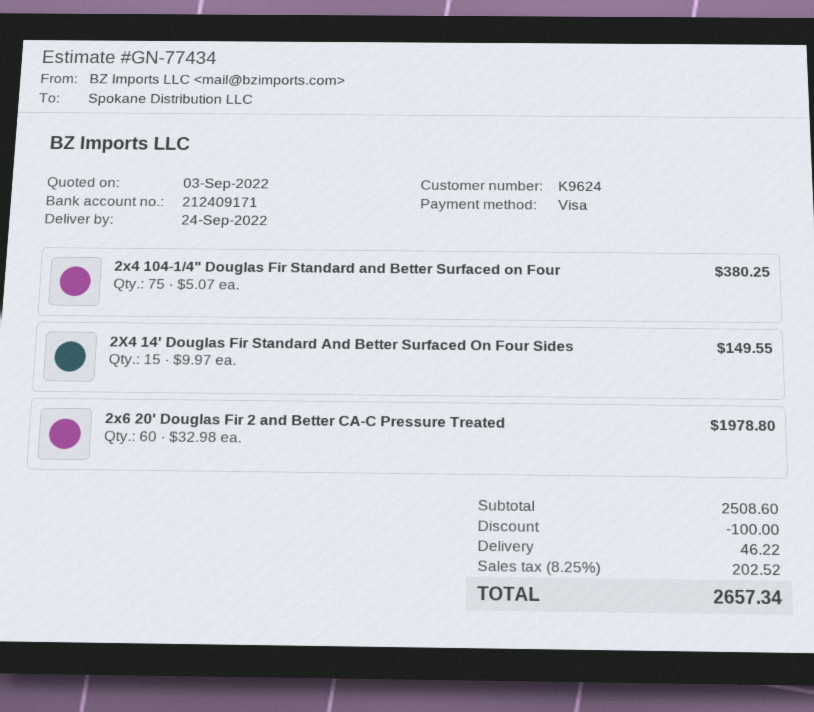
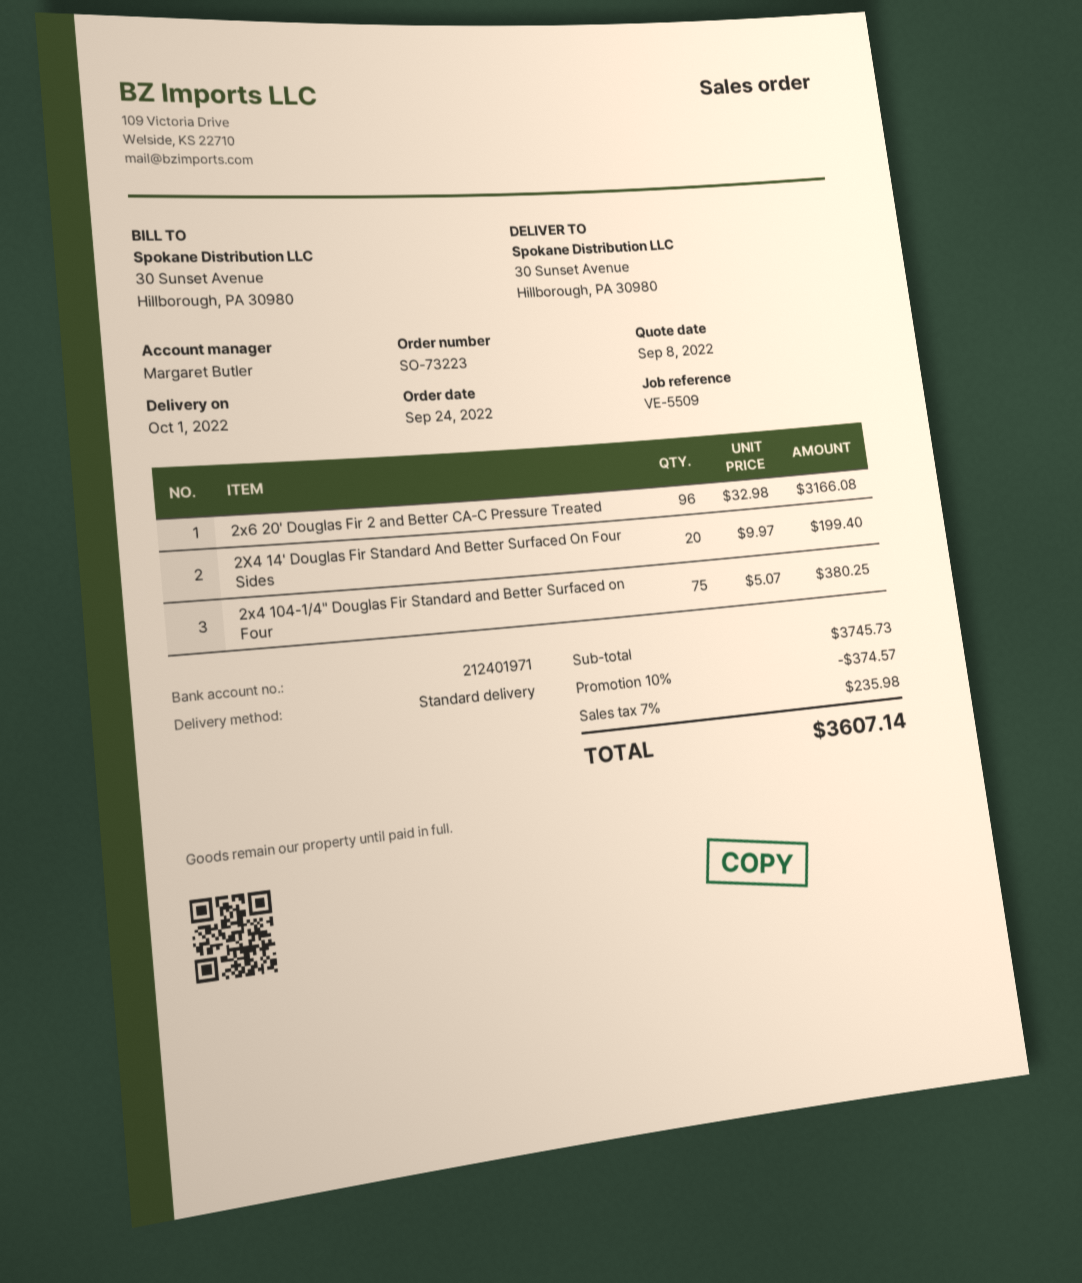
quote date: 2022-09-03 -> 2022-09-08
delivery date: 2022-09-24 -> 2022-10-01
bank account: 212409171 -> 212401971
2X4 14' Douglas Fir Standard And Better Surfaced On Four Sides: 15 x 9.97 = 149.55 -> 20 x 9.97 = 199.40
2x6 20' Douglas Fir 2 and Better CA-C Pressure Treated: 60 x 32.98 = 1978.80 -> 96 x 32.98 = 3166.08
subtotal: 2508.60 -> 3745.73
discount: 100.00 -> 374.57
shipping: 46.22 -> none
tax: 8.25% = 202.52 -> 7% = 235.98
total: 2657.34 -> 3607.14

